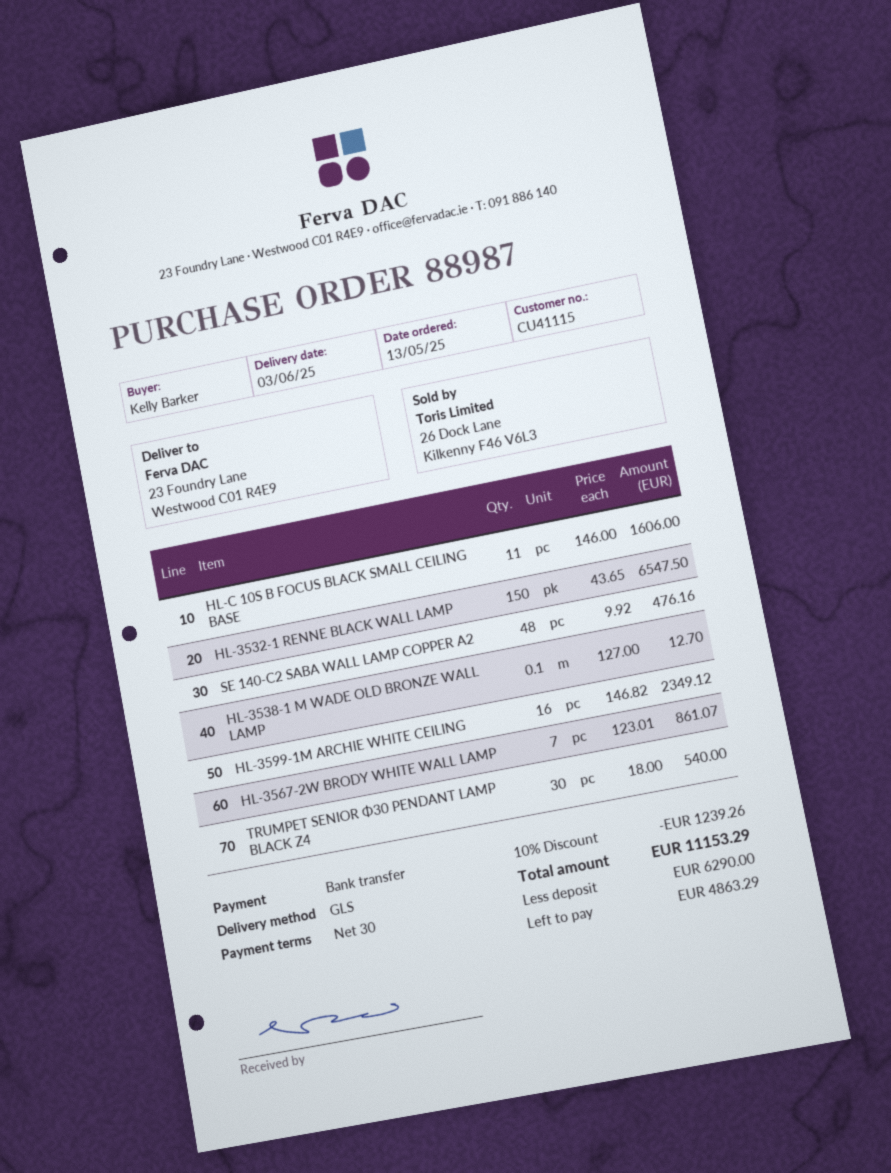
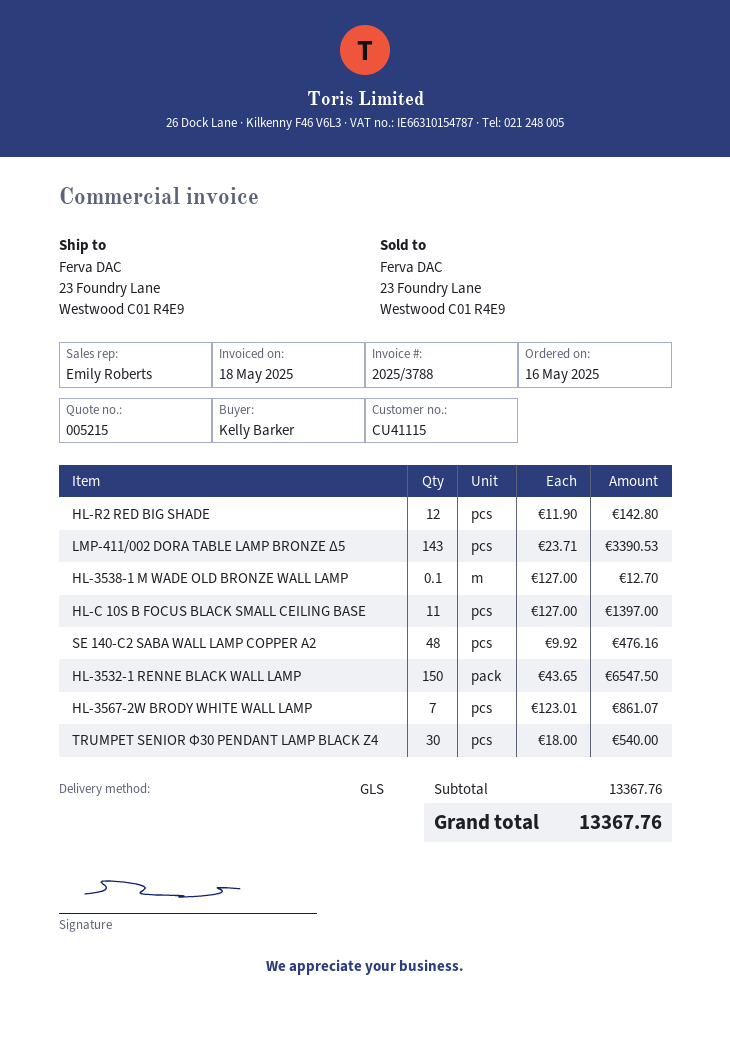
order date: 2025-05-13 -> 2025-05-16
HL-C 10S B FOCUS BLACK SMALL CEILING BASE: 11 x 146.00 = 1606.00 -> 11 x 127.00 = 1397.00
HL-3599-1M ARCHIE WHITE CEILING: 16 x 146.82 = 2349.12 -> none
HL-R2 RED BIG SHADE: none -> 12 x 11.90 = 142.80
LMP-411/002 DORA TABLE LAMP BRONZE Δ5: none -> 143 x 23.71 = 3390.53
discount: 10% = 1239.26 -> none
total: 11153.29 -> 13367.76

